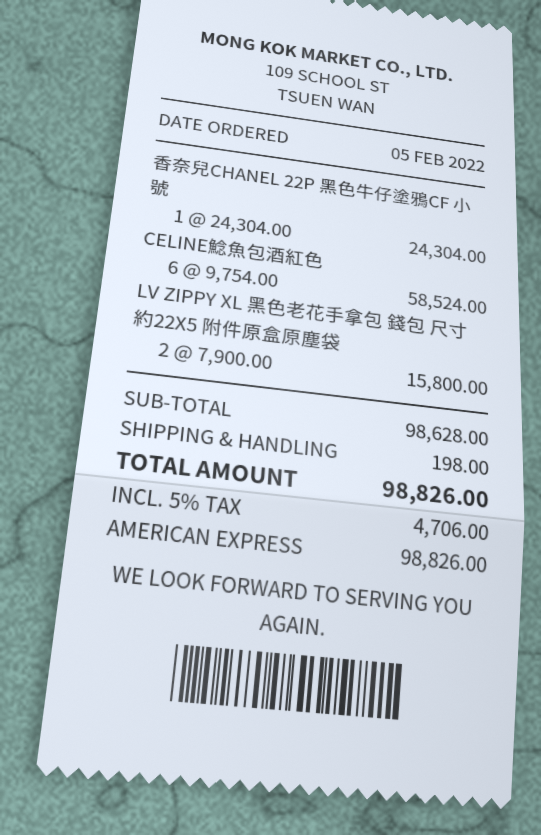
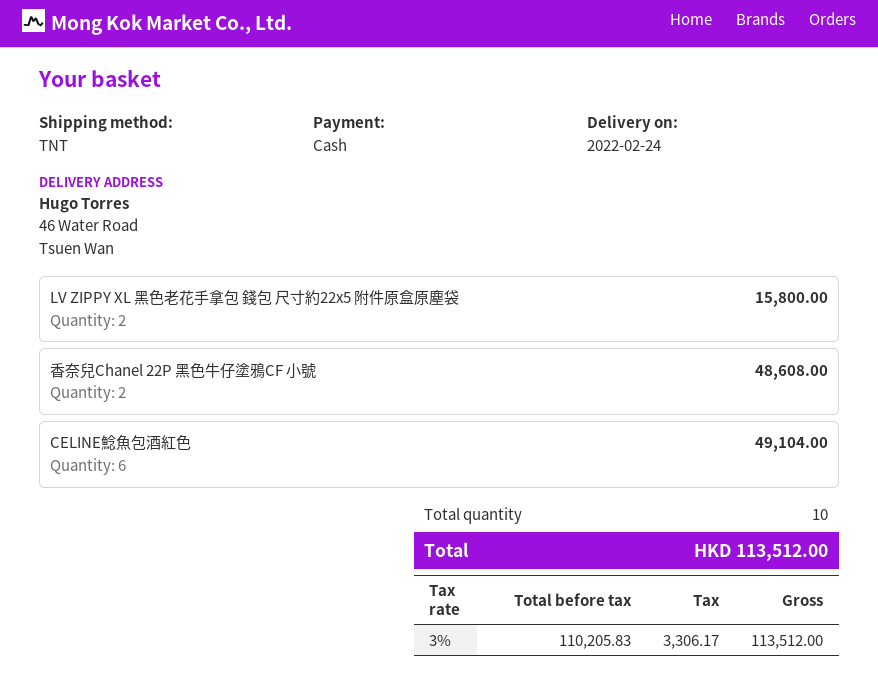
payment method: American Express -> cash
香奈兒CHANEL 22P 黑色牛仔塗鴉CF 小號: 1 for 24304.00 -> 2 for 48608.00
CELINE鯰魚包酒紅色: 6 for 58524.00 -> 6 for 49104.00
shipping: 198.00 -> none
tax: 5% = 4706.00 -> 3% = 3306.17
total: 98826.00 -> 113512.00

